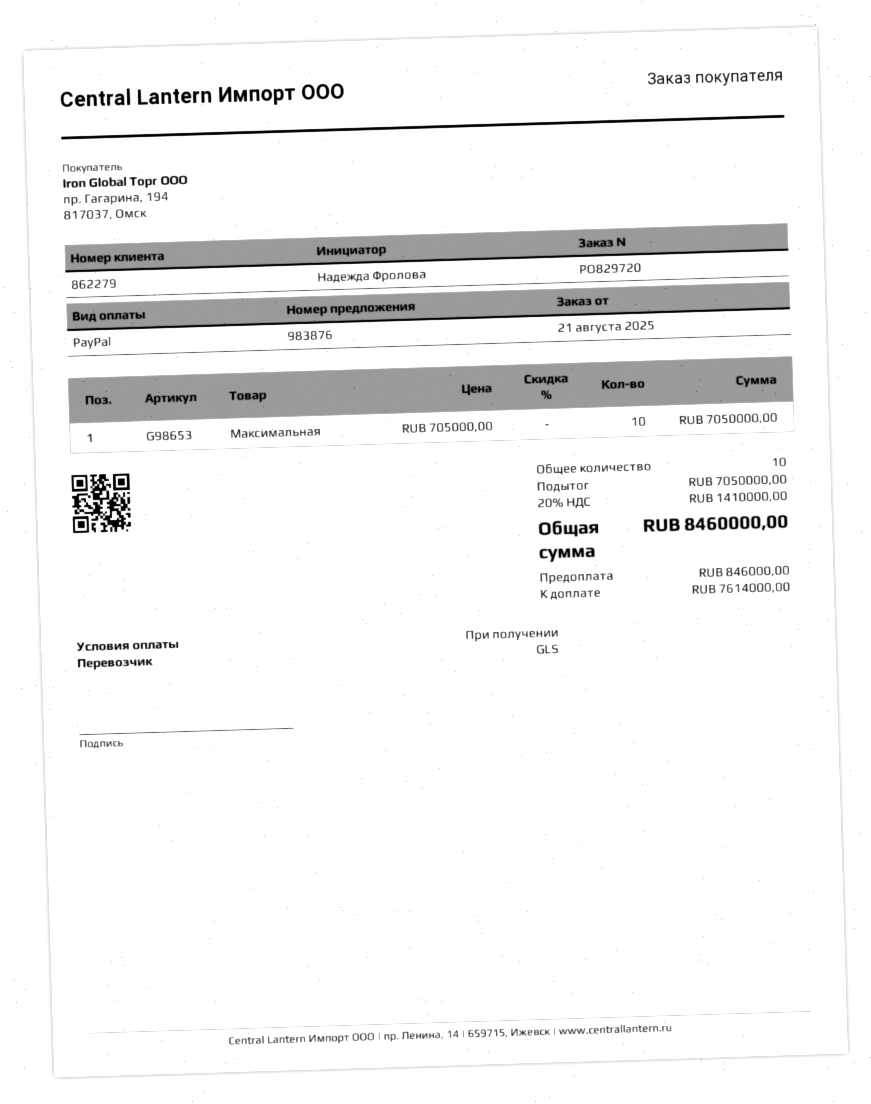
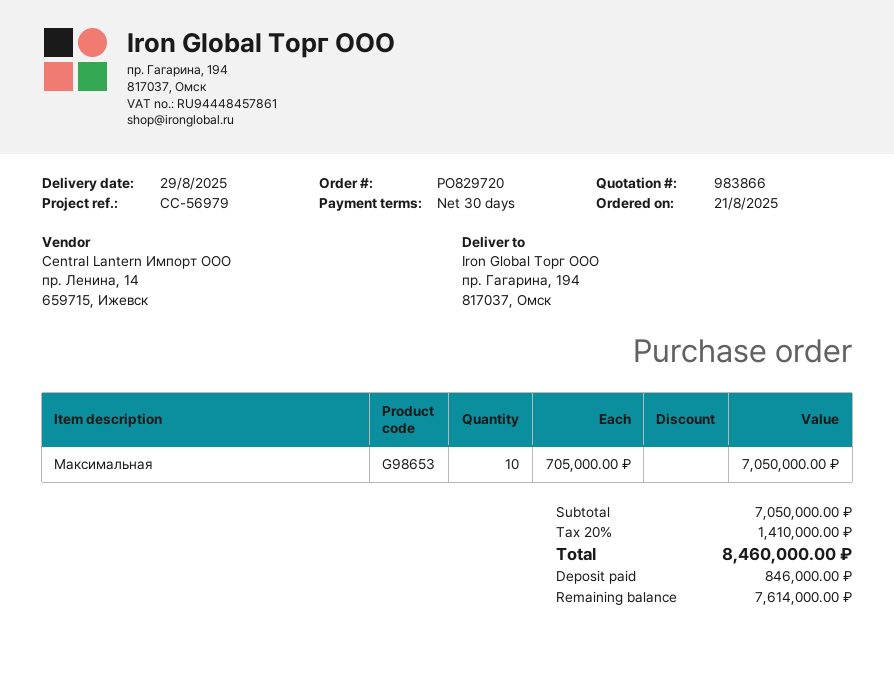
quote number: 983876 -> 983866
payment terms: on receipt -> 30 days

